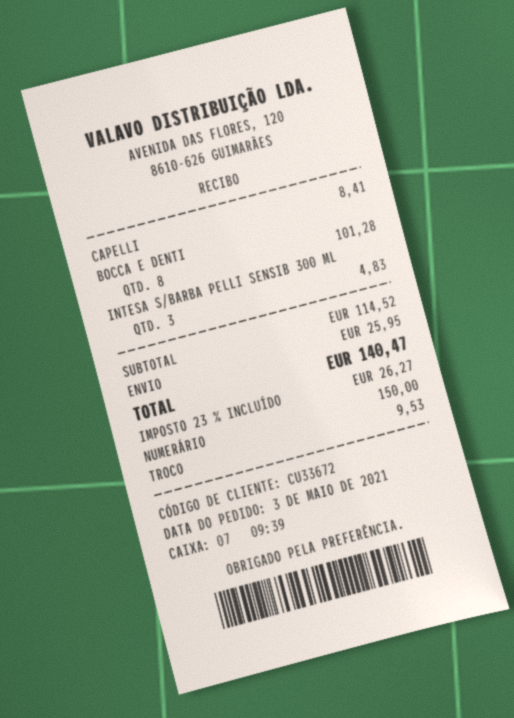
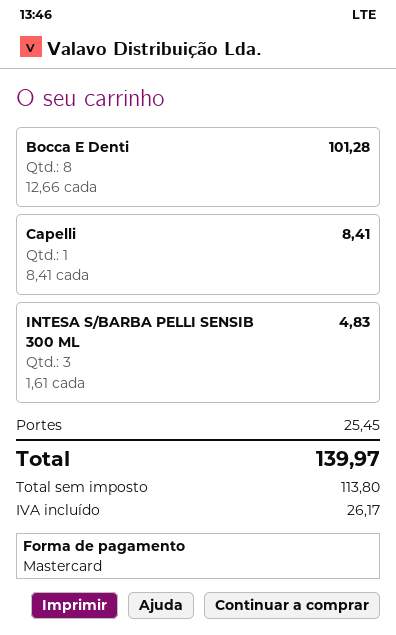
payment method: cash -> Mastercard
shipping: 25.95 -> 25.45
tax: 26.27 -> 26.17
total: 140.47 -> 139.97

